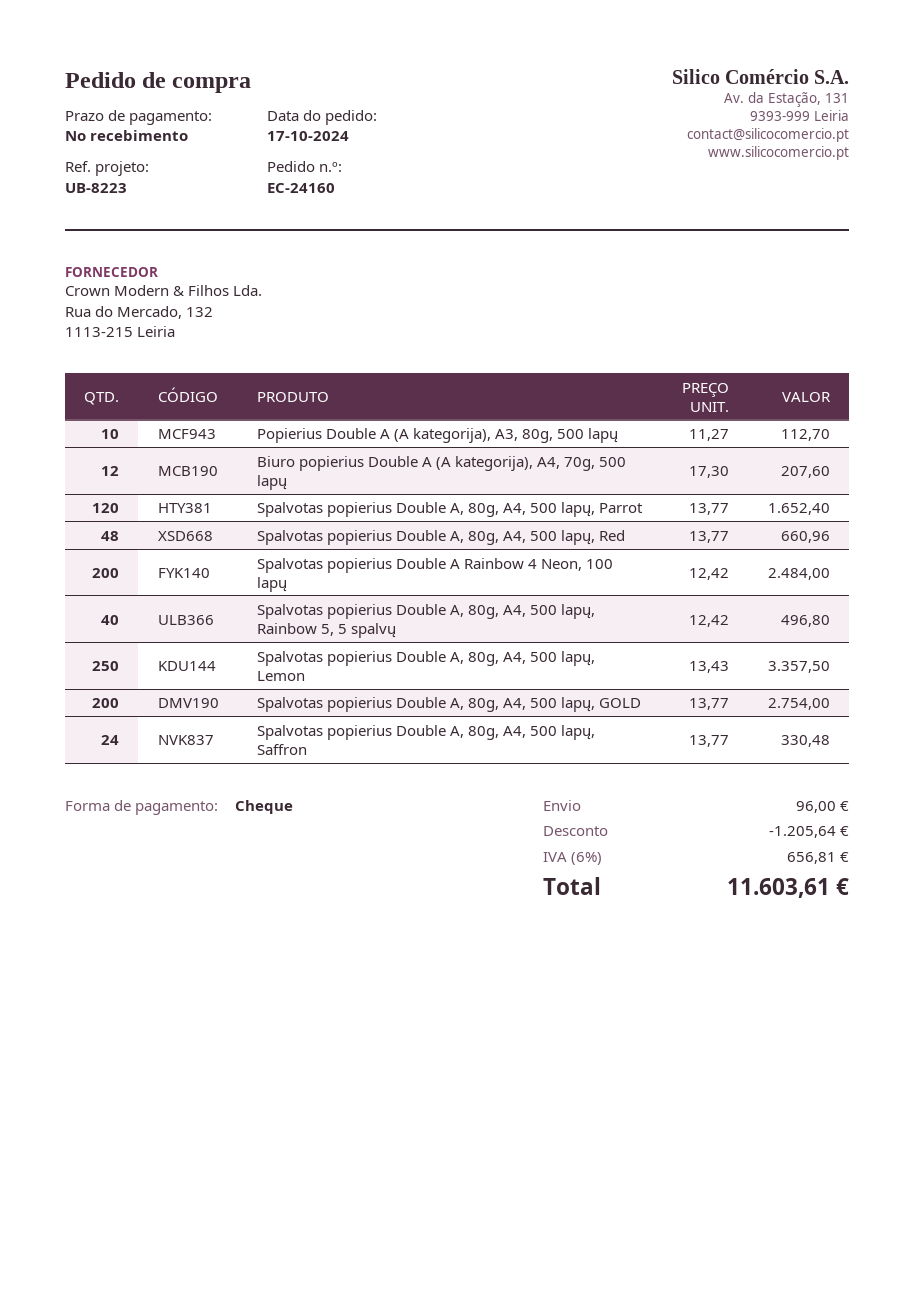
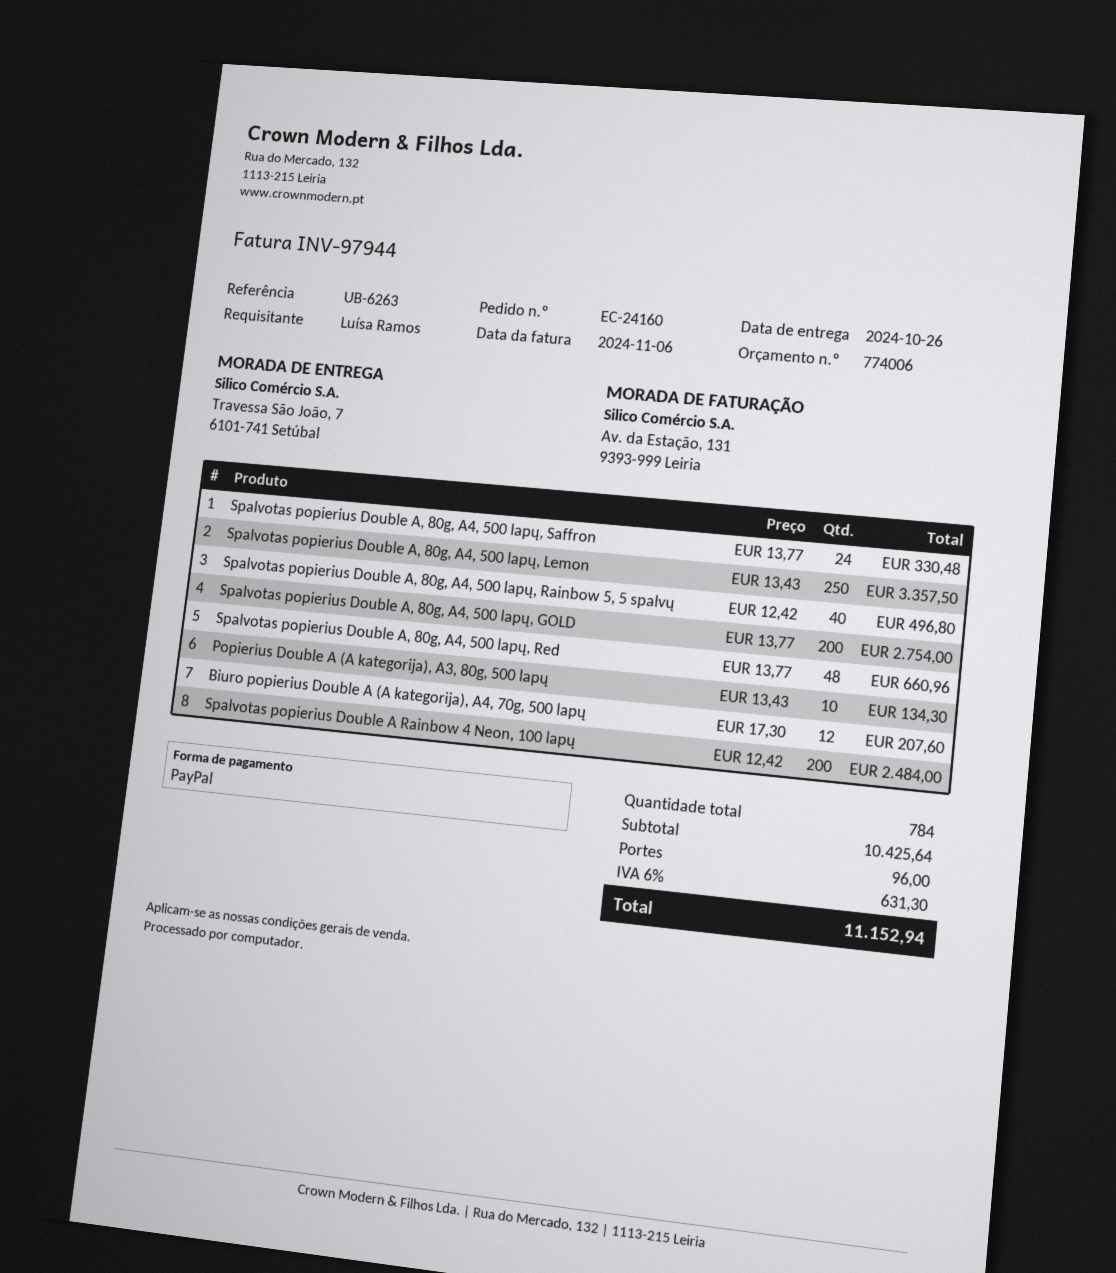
reference: UB-8223 -> UB-6263
payment method: cheque -> PayPal
Popierius Double A (A kategorija), A3, 80g, 500 lapų: 10 x 11.27 = 112.70 -> 10 x 13.43 = 134.30
Spalvotas popierius Double A, 80g, A4, 500 lapų, Parrot: 120 x 13.77 = 1652.40 -> none
discount: 1205.64 -> none
tax: 6% = 656.81 -> 6% = 631.30
total: 11603.61 -> 11152.94

